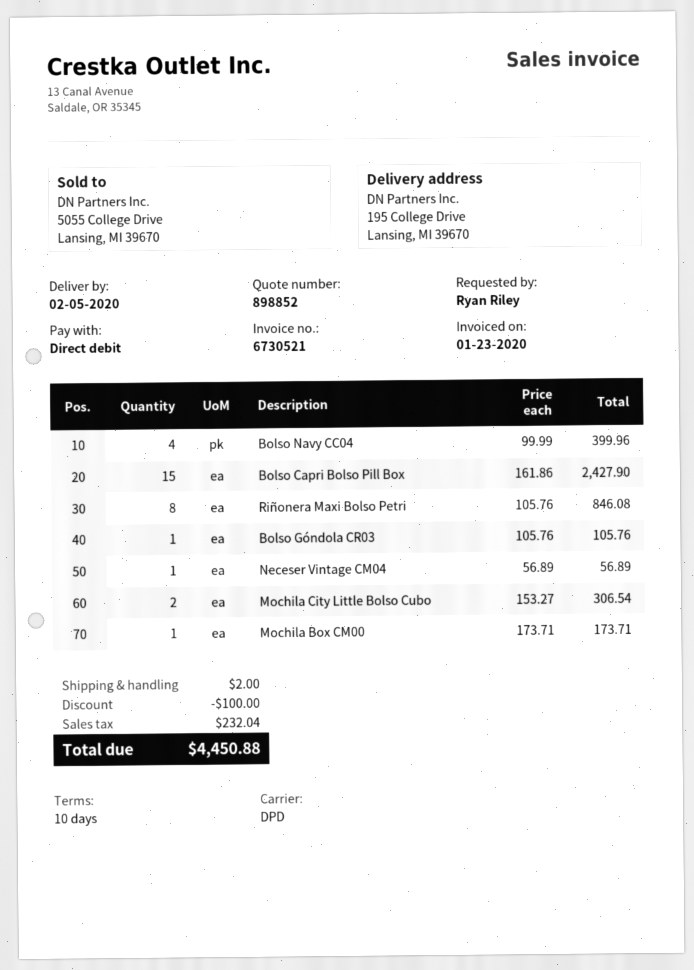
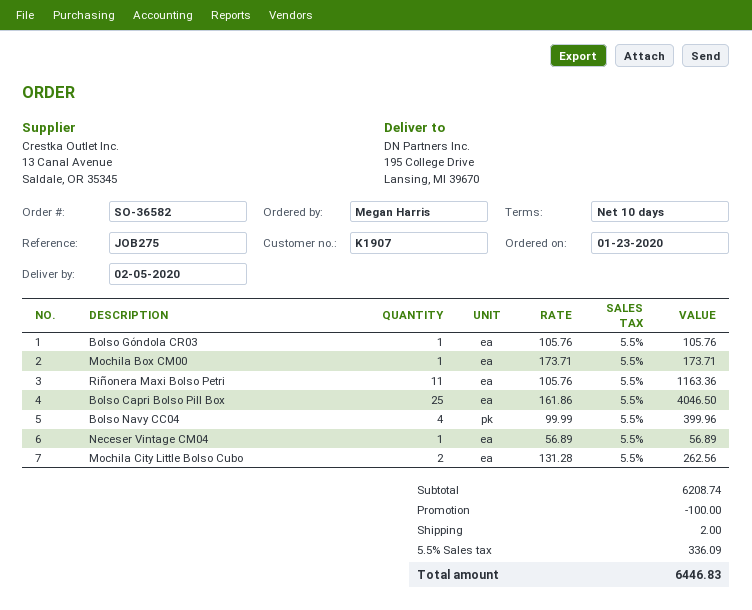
ordered by: Ryan Riley -> Megan Harris
Bolso Capri Bolso Pill Box: 15 x 161.86 = 2427.90 -> 25 x 161.86 = 4046.50
Riñonera Maxi Bolso Petri: 8 x 105.76 = 846.08 -> 11 x 105.76 = 1163.36
Mochila City Little Bolso Cubo: 2 x 153.27 = 306.54 -> 2 x 131.28 = 262.56
tax: 232.04 -> 336.09
total: 4450.88 -> 6446.83

